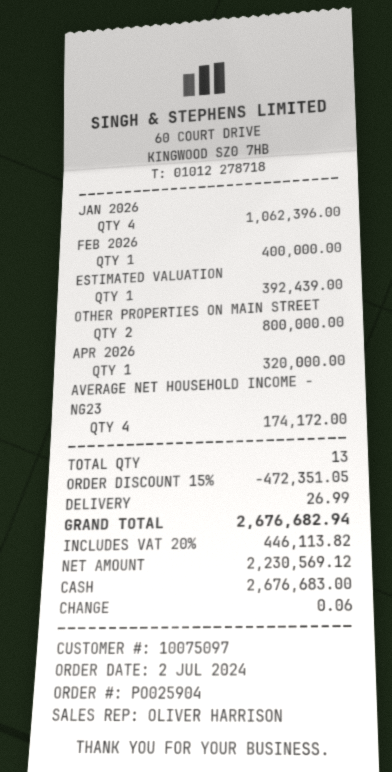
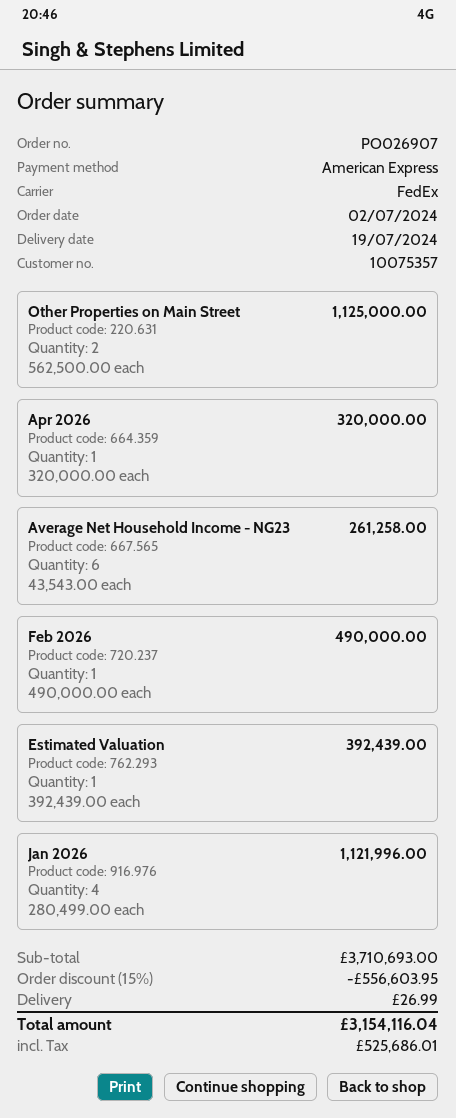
order number: PO025904 -> PO026907
customer number: 10075097 -> 10075357
payment method: cash -> American Express
JAN 2026: 4 for 1062396.00 -> 4 for 1121996.00
FEB 2026: 1 for 400000.00 -> 1 for 490000.00
OTHER PROPERTIES ON MAIN STREET: 2 for 800000.00 -> 2 for 1125000.00
AVERAGE NET HOUSEHOLD INCOME - NG23: 4 for 174172.00 -> 6 for 261258.00
discount: 15% = 472351.05 -> 15% = 556603.95
tax: 446113.82 -> 525686.01
total: 2676682.94 -> 3154116.04

